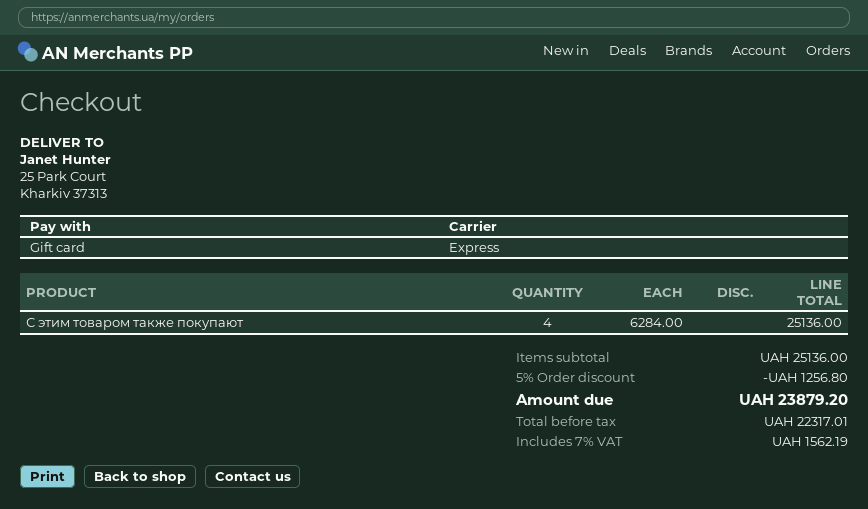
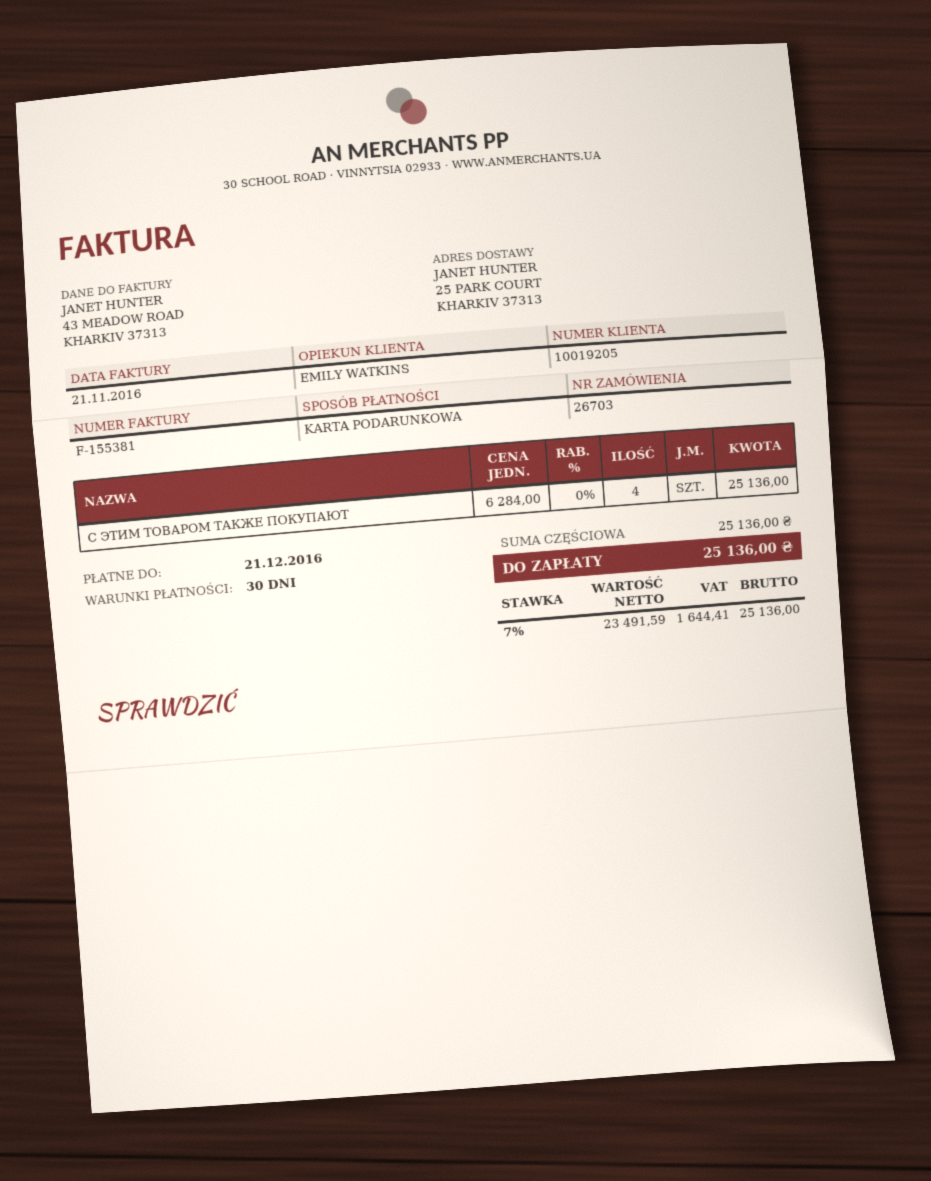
discount: 5% = 1256.80 -> none
net: 22317.01 -> 23491.59
tax: 7% = 1562.19 -> 7% = 1644.41
total: 23879.20 -> 25136.00

